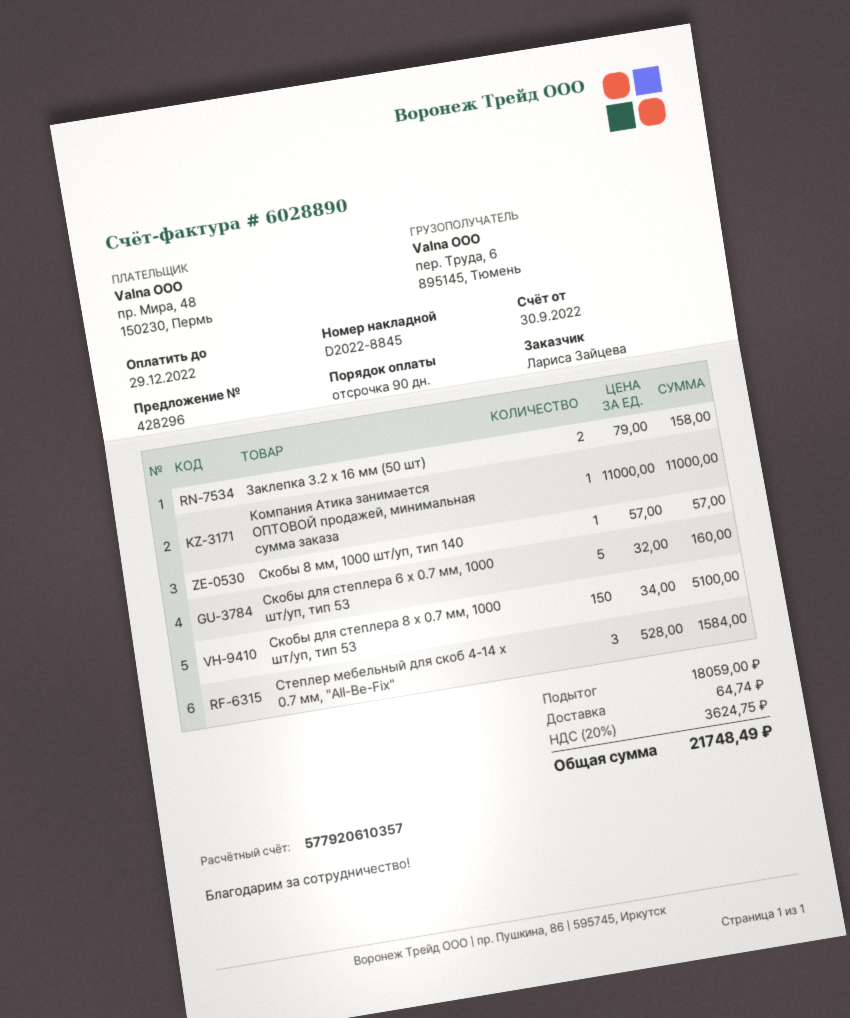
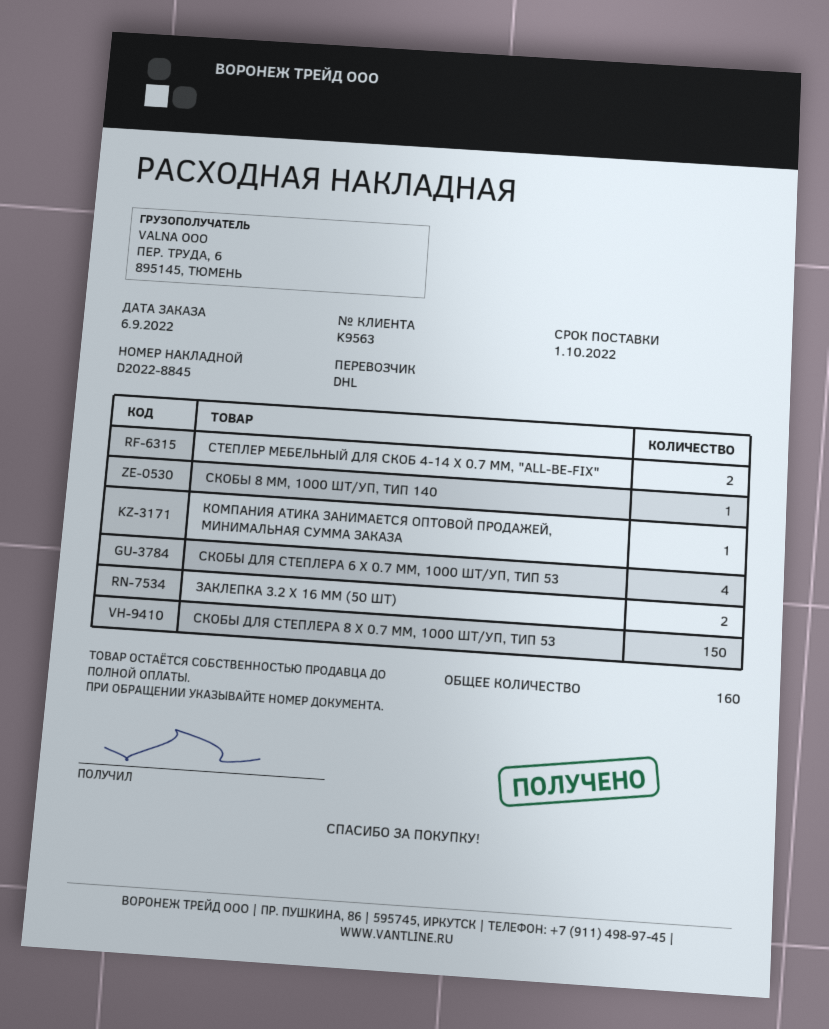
Скобы для степлера 6 х 0.7 мм, 1000 шт/уп, тип 53: 5 -> 4
Степлер мебельный для скоб 4-14 х 0.7 мм, "All-Be-Fix": 3 -> 2

